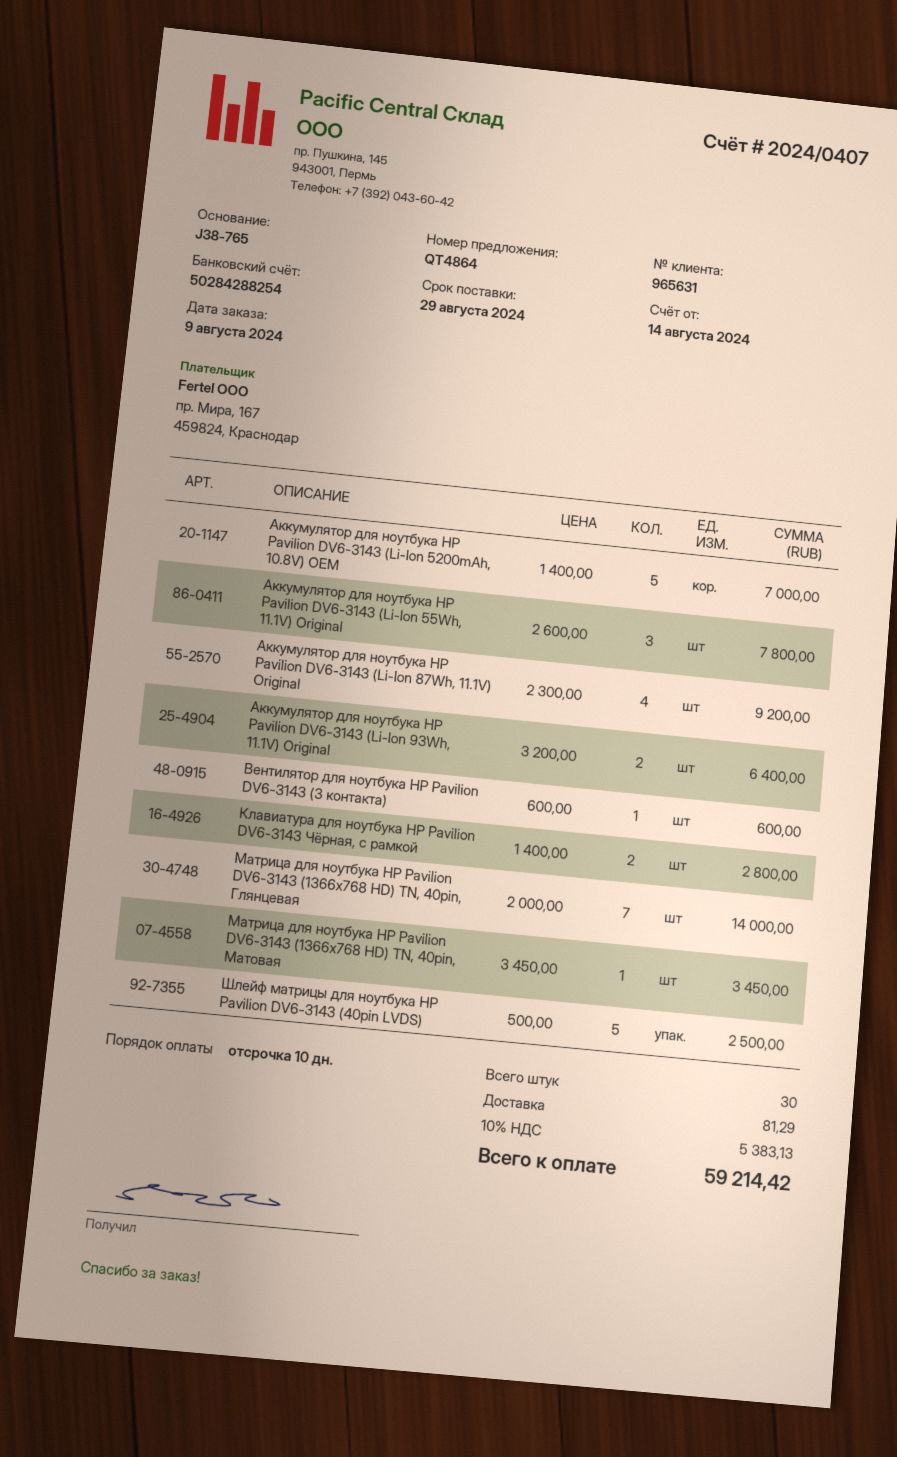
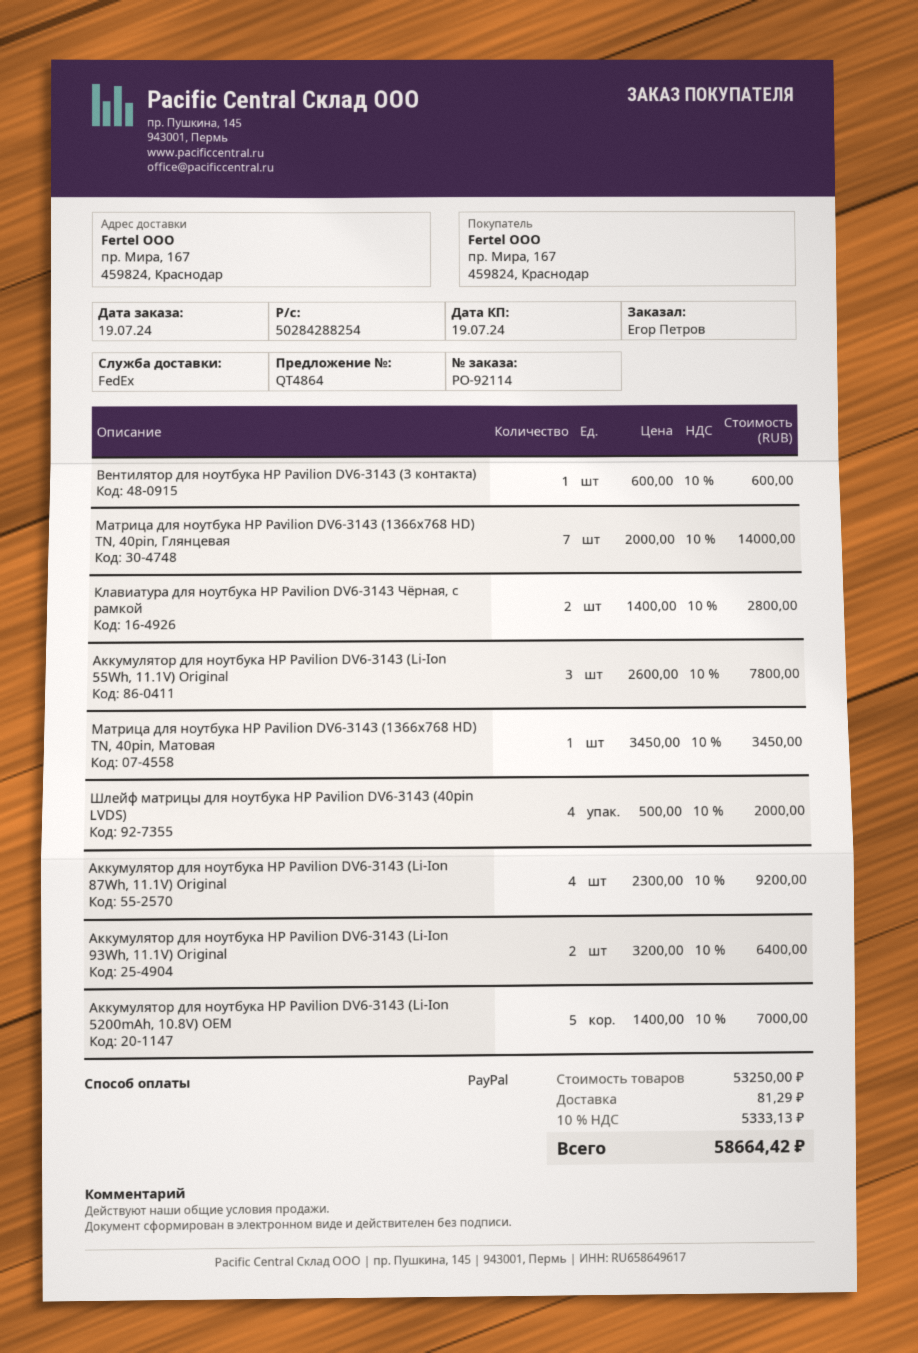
order date: 2024-08-09 -> 2024-07-19
Шлейф матрицы для ноутбука HP Pavilion DV6-3143 (40pin LVDS): 5 x 500.00 = 2500.00 -> 4 x 500.00 = 2000.00
tax: 10% = 5383.13 -> 10% = 5333.13
total: 59214.42 -> 58664.42

